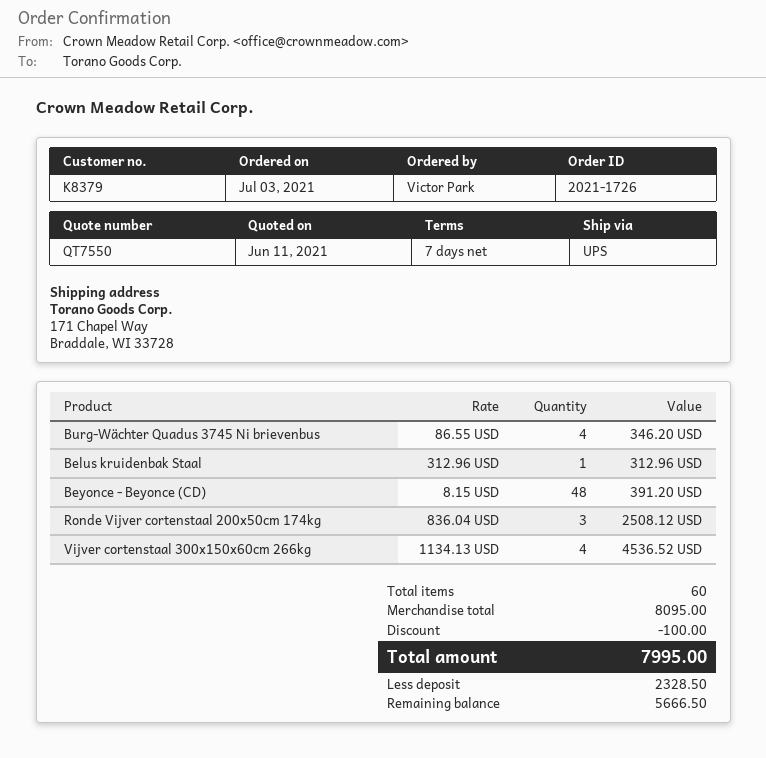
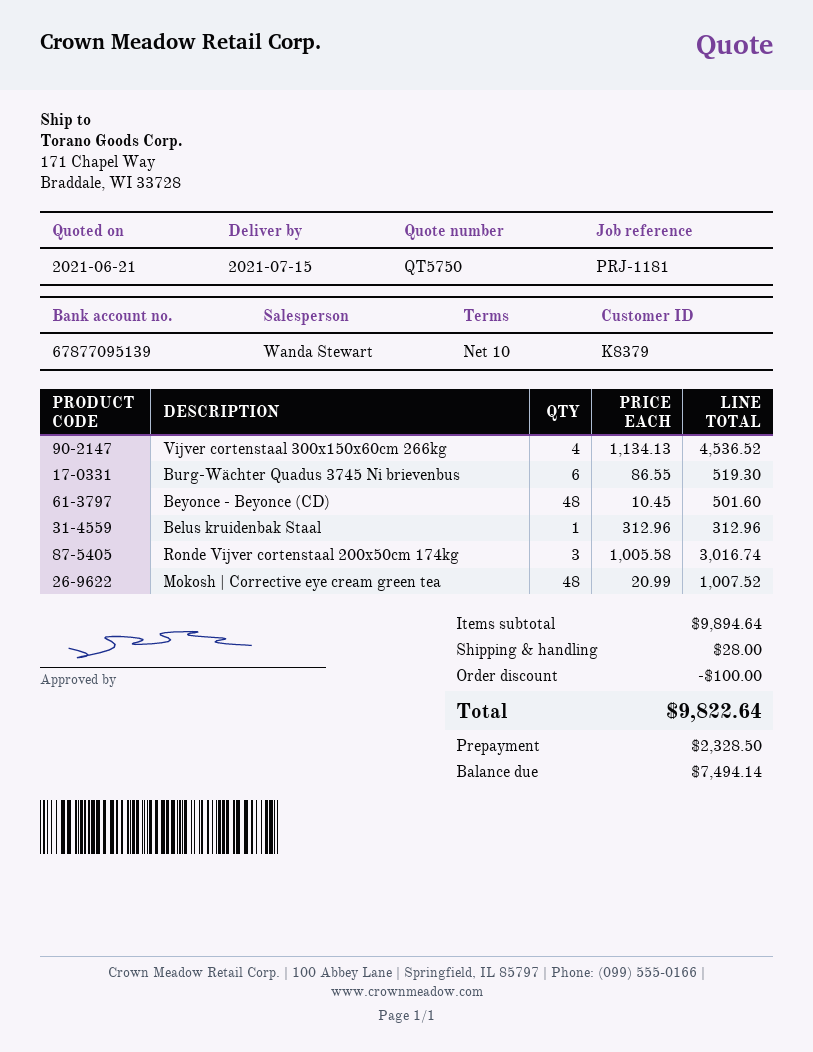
quote number: QT7550 -> QT5750
quote date: 2021-06-11 -> 2021-06-21
payment terms: 7 days -> 10 days
Burg-Wächter Quadus 3745 Ni brievenbus: 4 x 86.55 = 346.20 -> 6 x 86.55 = 519.30
Beyonce - Beyonce (CD): 48 x 8.15 = 391.20 -> 48 x 10.45 = 501.60
Ronde Vijver cortenstaal 200x50cm 174kg: 3 x 836.04 = 2508.12 -> 3 x 1005.58 = 3016.74
Mokosh | Corrective eye cream green tea: none -> 48 x 20.99 = 1007.52
subtotal: 8095.00 -> 9894.64
shipping: none -> 28.00
total: 7995.00 -> 9822.64
balance: 5666.50 -> 7494.14

